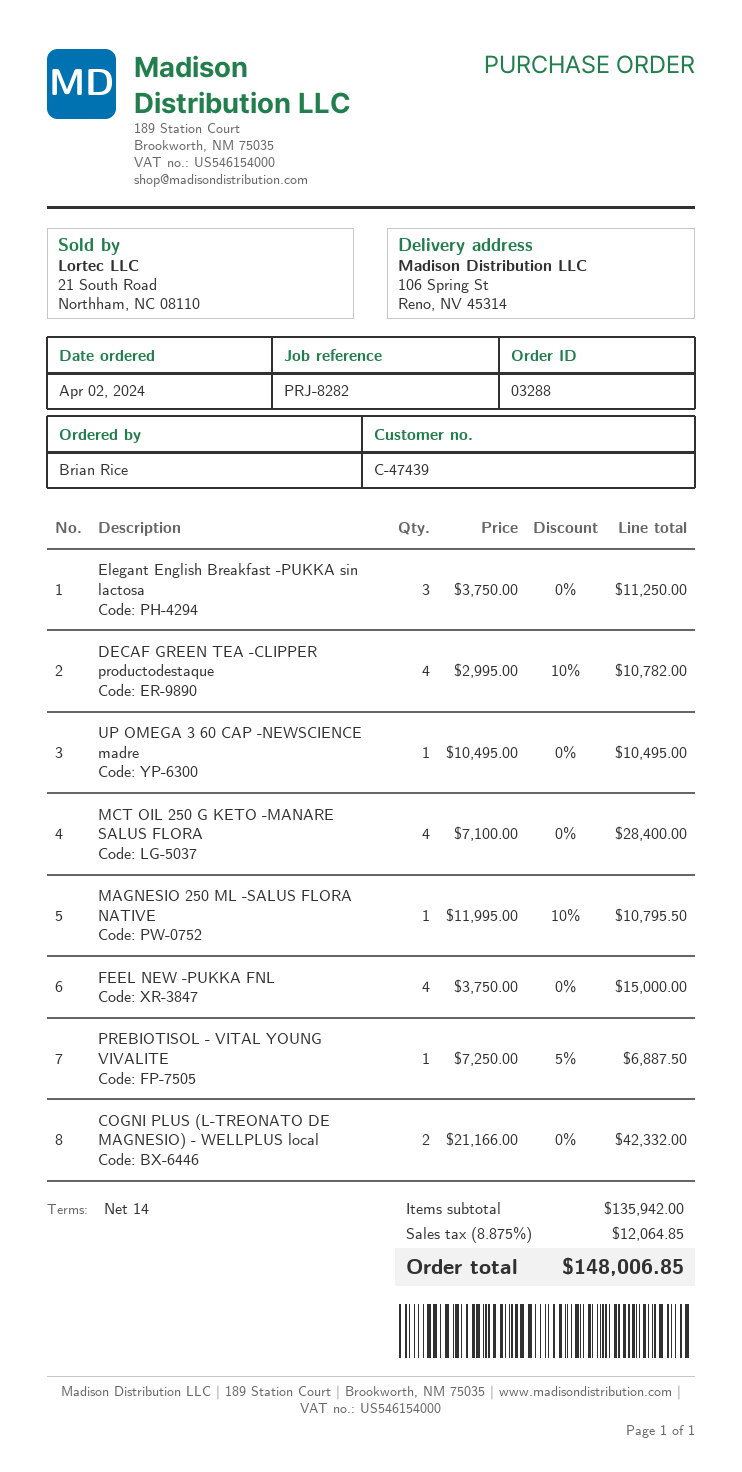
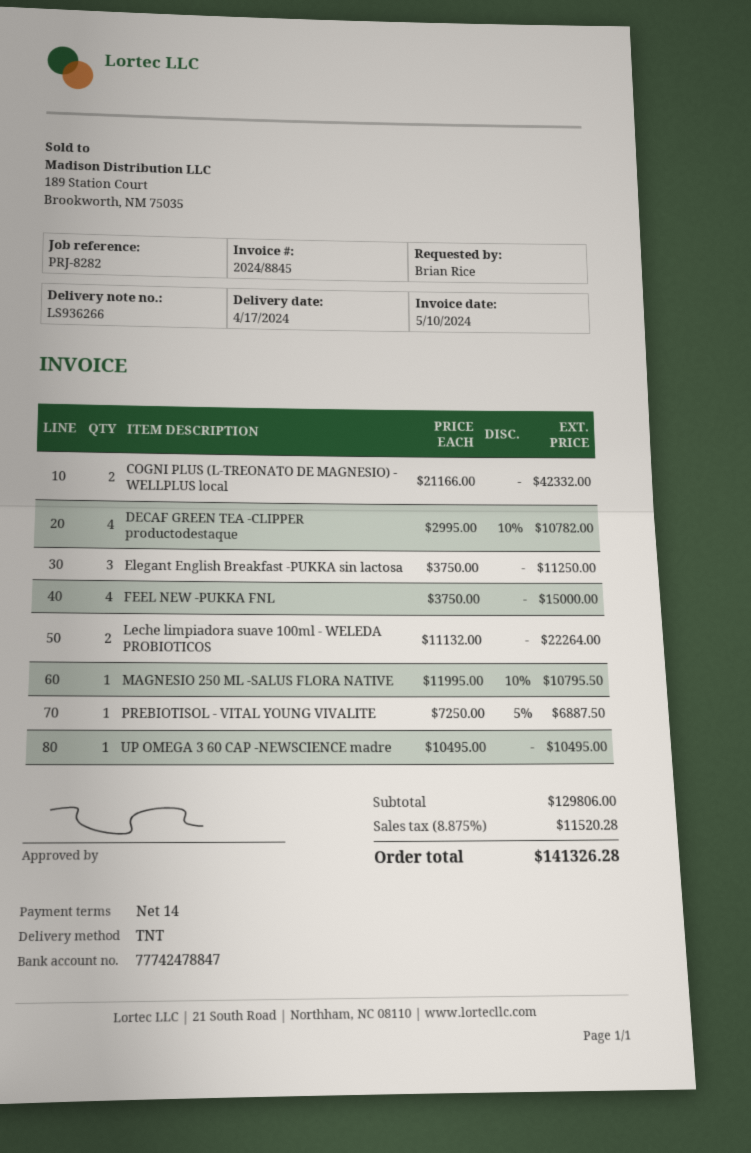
MCT OIL 250 G KETO -MANARE SALUS FLORA: 4 x 7100.00 = 28400.00 -> none
Leche limpiadora suave 100ml - WELEDA PROBIOTICOS: none -> 2 x 11132.00 = 22264.00
subtotal: 135942.00 -> 129806.00
tax: 8.875% = 12064.85 -> 8.875% = 11520.28
total: 148006.85 -> 141326.28

